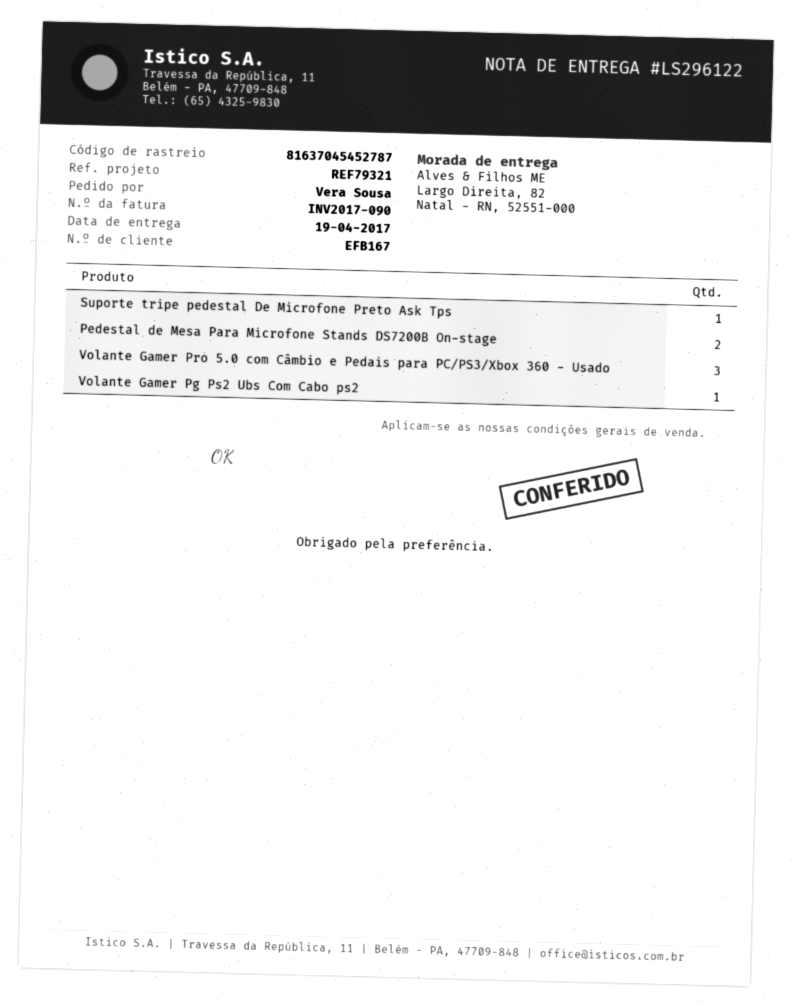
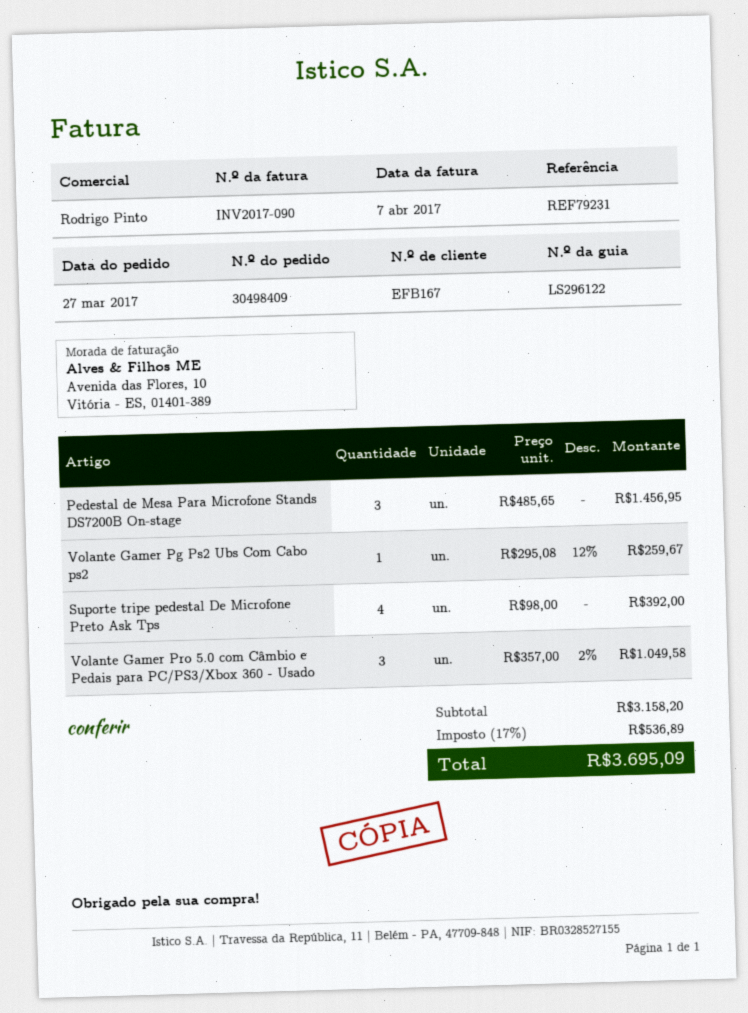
reference: REF79321 -> REF79231
Suporte tripe pedestal De Microfone Preto Ask Tps: 1 -> 4
Pedestal de Mesa Para Microfone Stands DS7200B On-stage: 2 -> 3

